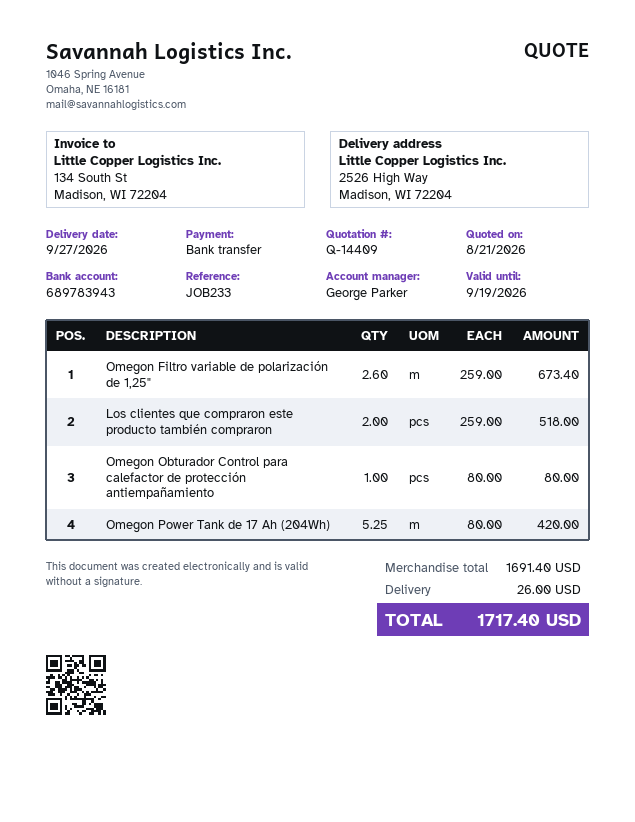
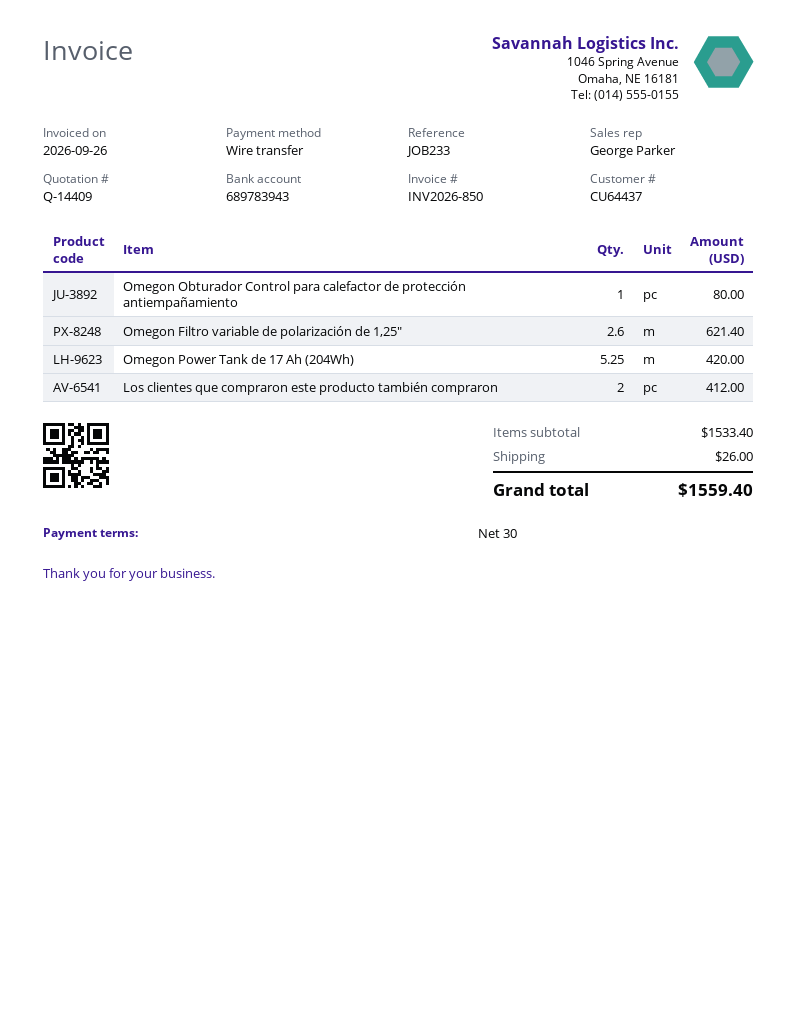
Omegon Filtro variable de polarización de 1,25": 2.6 for 673.40 -> 2.6 for 621.40
Los clientes que compraron este producto también compraron: 2 for 518.00 -> 2 for 412.00
subtotal: 1691.40 -> 1533.40
total: 1717.40 -> 1559.40

